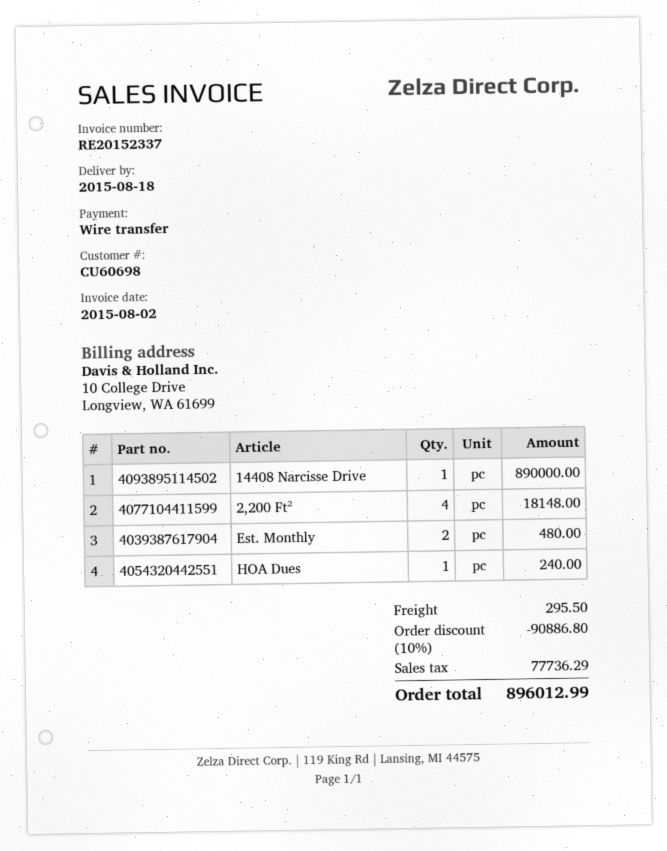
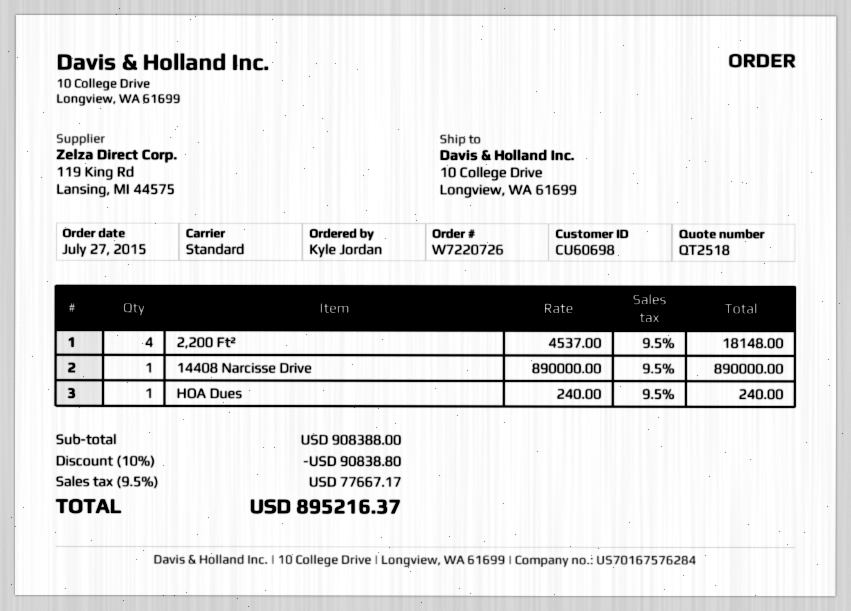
Est. Monthly: 2 for 480.00 -> none
discount: 10% = 90886.80 -> 10% = 90838.80
shipping: 295.50 -> none
tax: 77736.29 -> 77667.17
total: 896012.99 -> 895216.37

